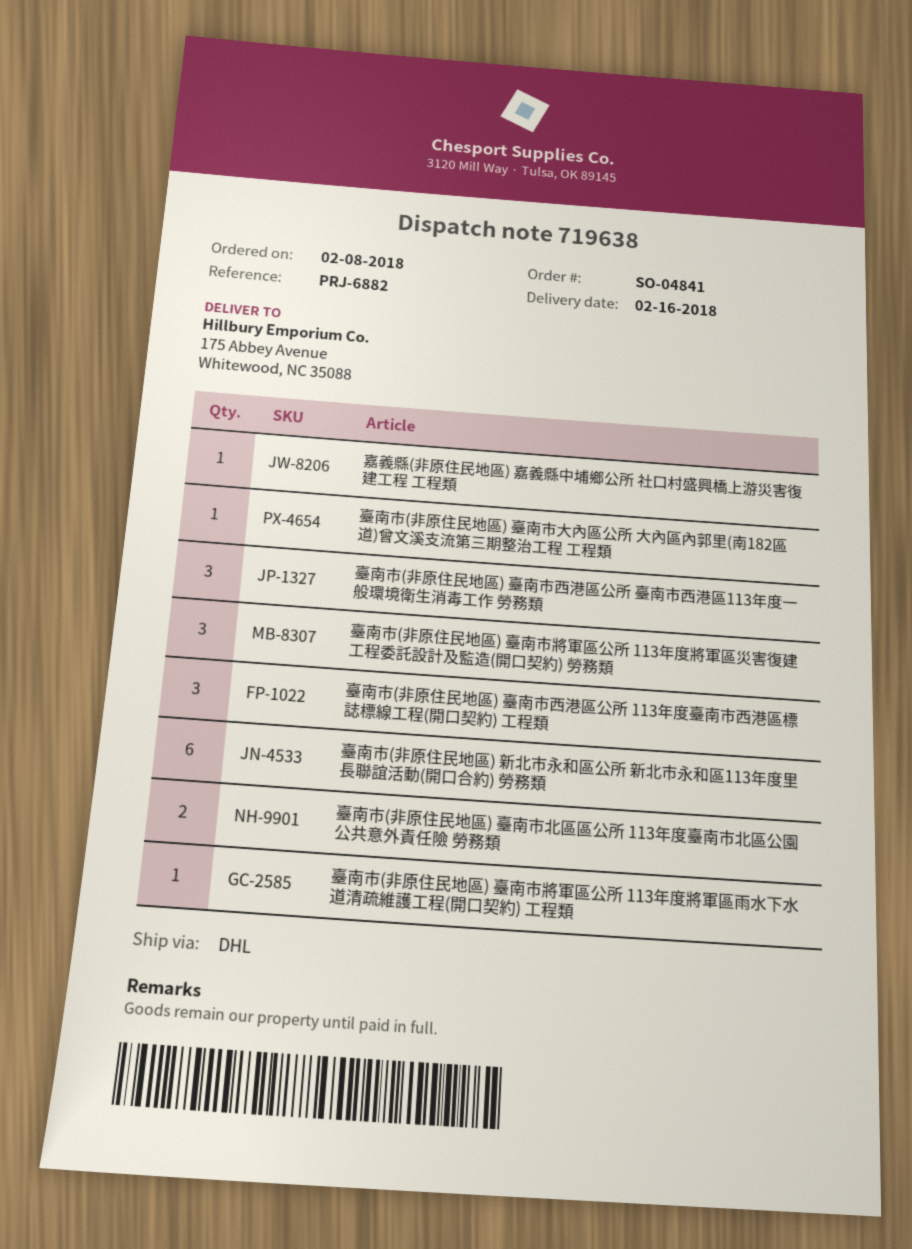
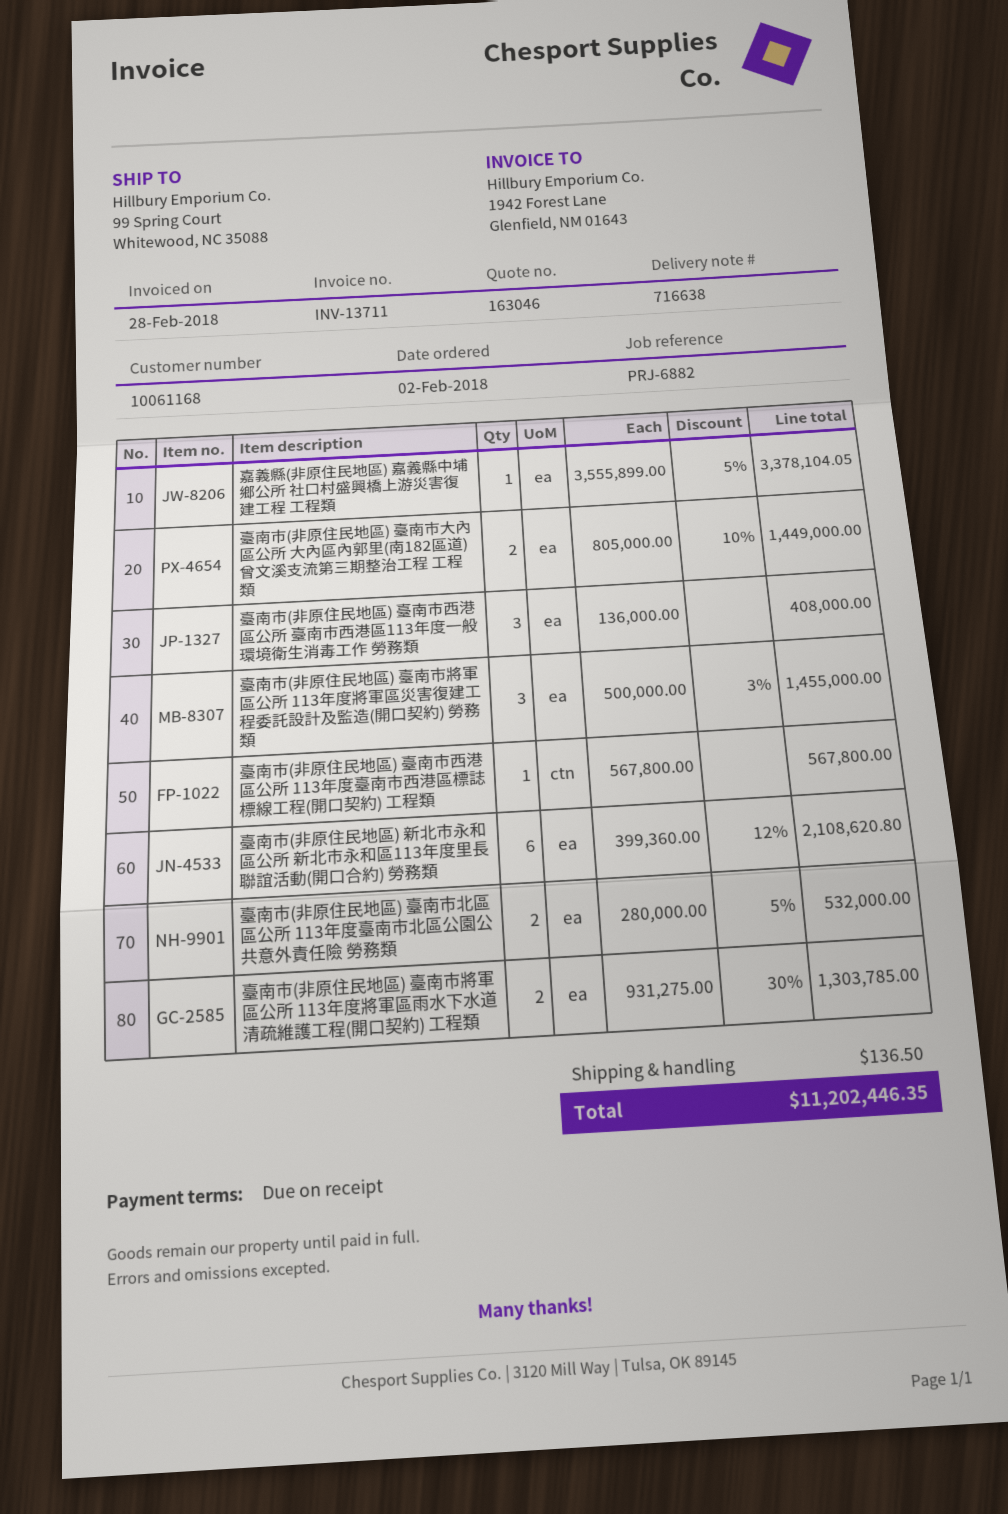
order date: 2018-02-08 -> 2018-02-02
delivery note number: 719638 -> 716638
ship to: 175 Abbey Avenue, Whitewood, NC 35088 -> 99 Spring Court, Whitewood, NC 35088
臺南市(非原住民地區) 臺南市大內區公所 大內區內郭里(南182區道)曾文溪支流第三期整治工程 工程類: 1 -> 2
臺南市(非原住民地區) 臺南市西港區公所 113年度臺南市西港區標誌標線工程(開口契約) 工程類: 3 -> 1
臺南市(非原住民地區) 臺南市將軍區公所 113年度將軍區雨水下水道清疏維護工程(開口契約) 工程類: 1 -> 2

